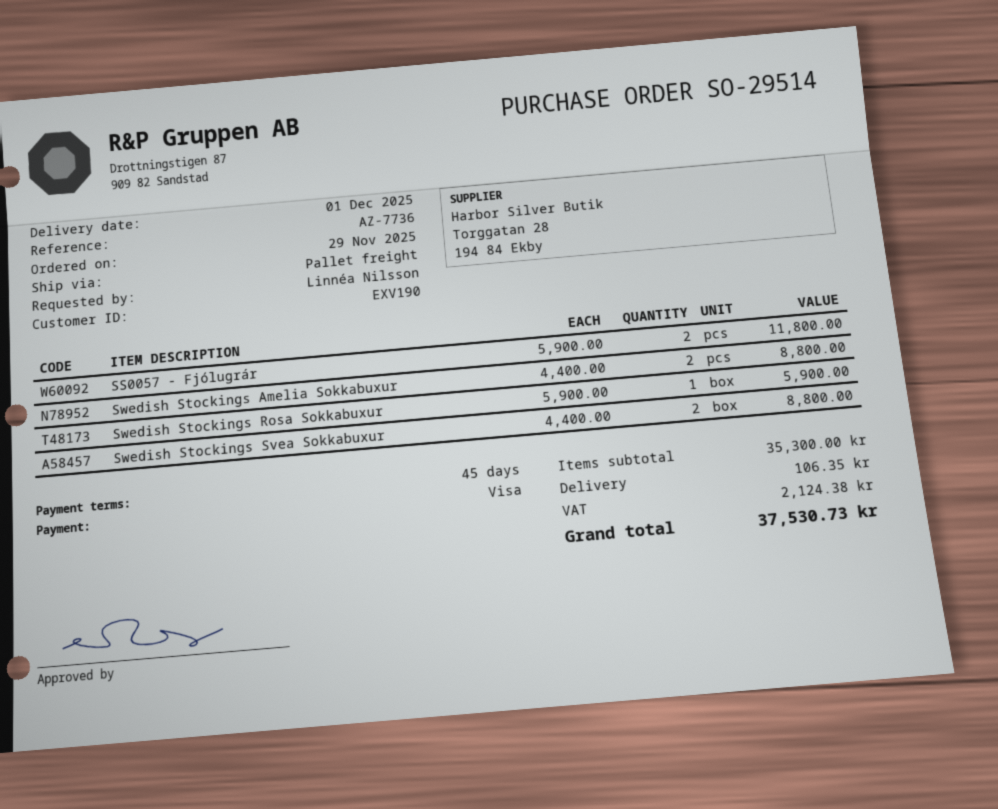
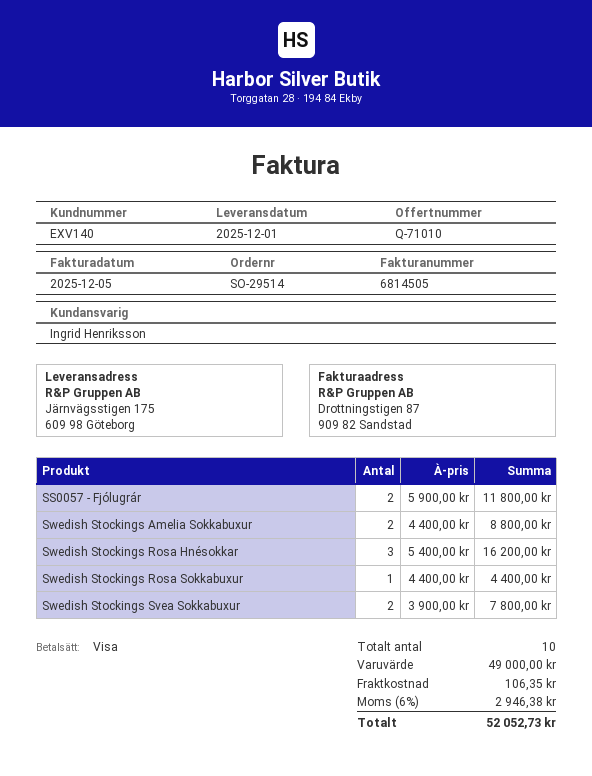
customer number: EXV190 -> EXV140
Swedish Stockings Rosa Sokkabuxur: 1 x 5900.00 = 5900.00 -> 1 x 4400.00 = 4400.00
Swedish Stockings Svea Sokkabuxur: 2 x 4400.00 = 8800.00 -> 2 x 3900.00 = 7800.00
Swedish Stockings Rosa Hnésokkar: none -> 3 x 5400.00 = 16200.00
subtotal: 35300.00 -> 49000.00
tax: 2124.38 -> 2946.38
total: 37530.73 -> 52052.73

